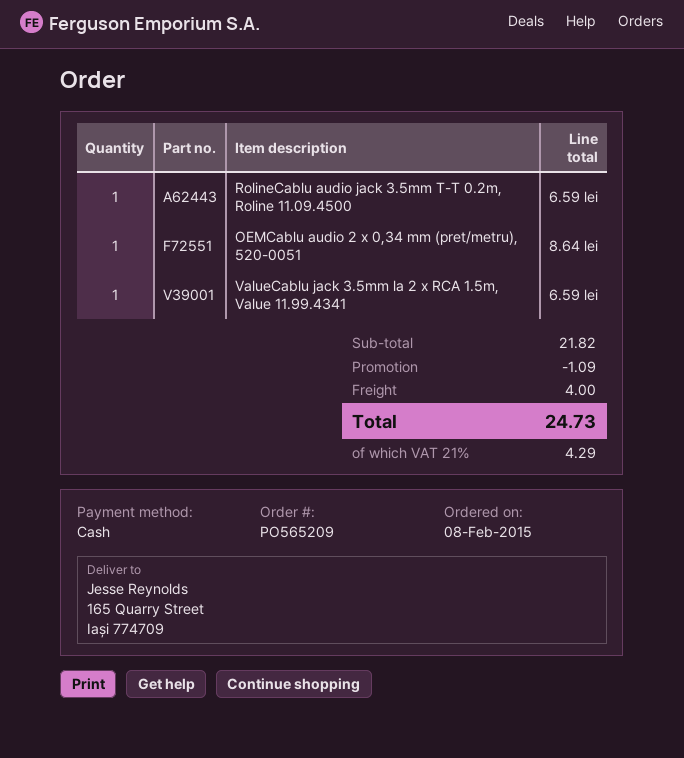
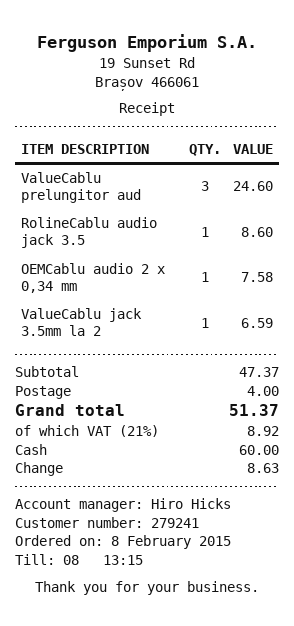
RolineCablu audio jack 3.5mm T-T 0.2m, Roline 11.09.4500: 1 for 6.59 -> 1 for 8.60
OEMCablu audio 2 x 0,34 mm (pret/metru), 520-0051: 1 for 8.64 -> 1 for 7.58
ValueCablu prelungitor aud: none -> 3 for 24.60
subtotal: 21.82 -> 47.37
discount: 1.09 -> none
tax: 21% = 4.29 -> 21% = 8.92
total: 24.73 -> 51.37

